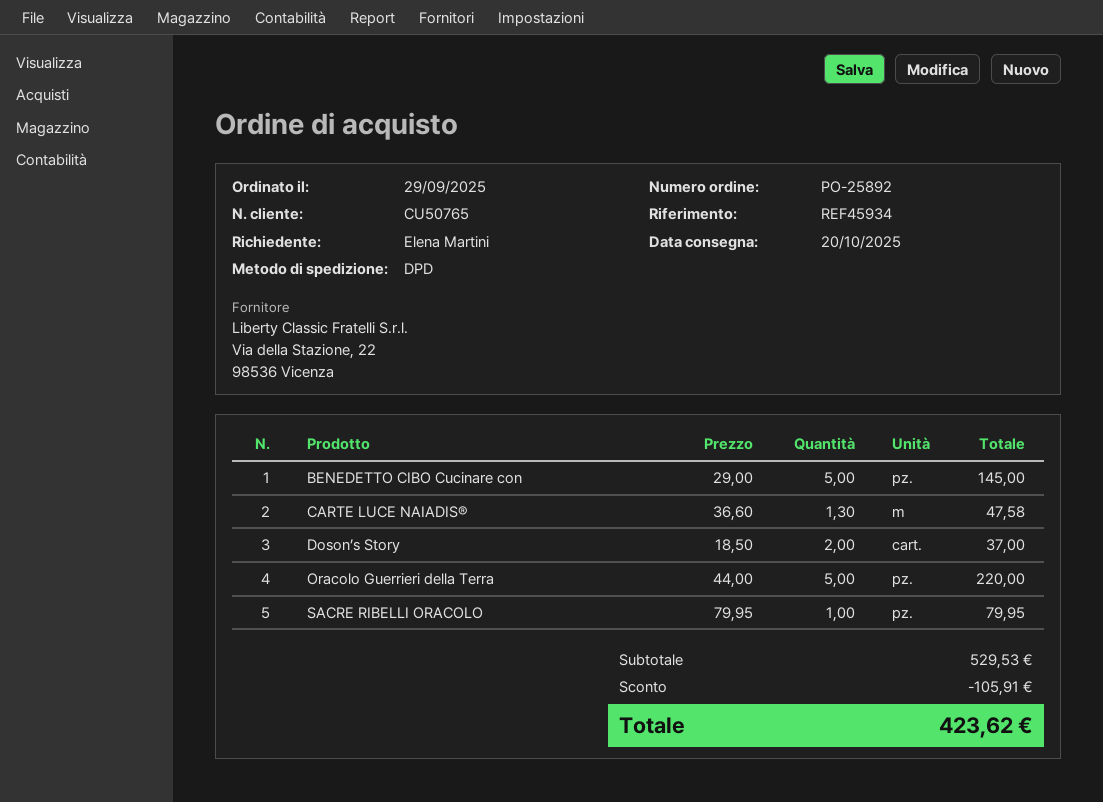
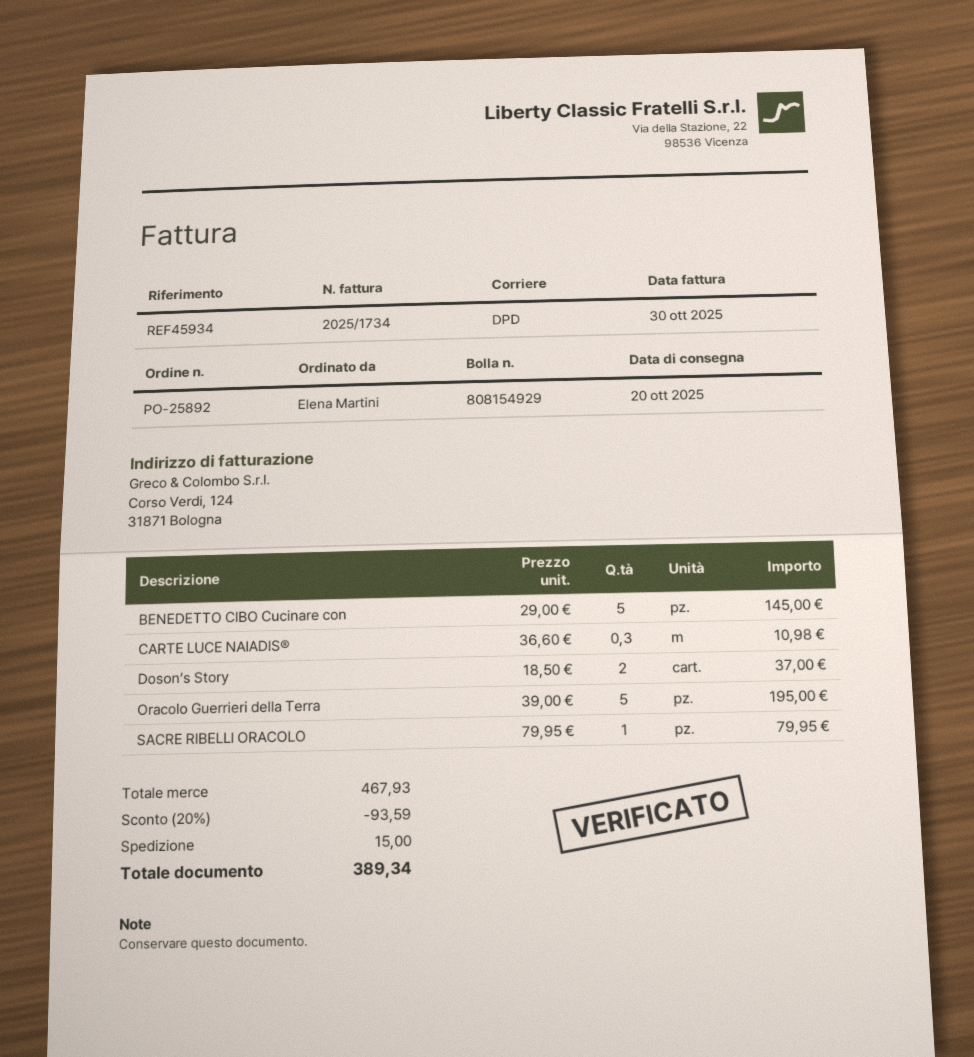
CARTE LUCE NAIADIS®: 1.3 x 36.60 = 47.58 -> 0.3 x 36.60 = 10.98
Oracolo Guerrieri della Terra: 5 x 44.00 = 220.00 -> 5 x 39.00 = 195.00
subtotal: 529.53 -> 467.93
discount: 105.91 -> 93.59
shipping: none -> 15.00
total: 423.62 -> 389.34

